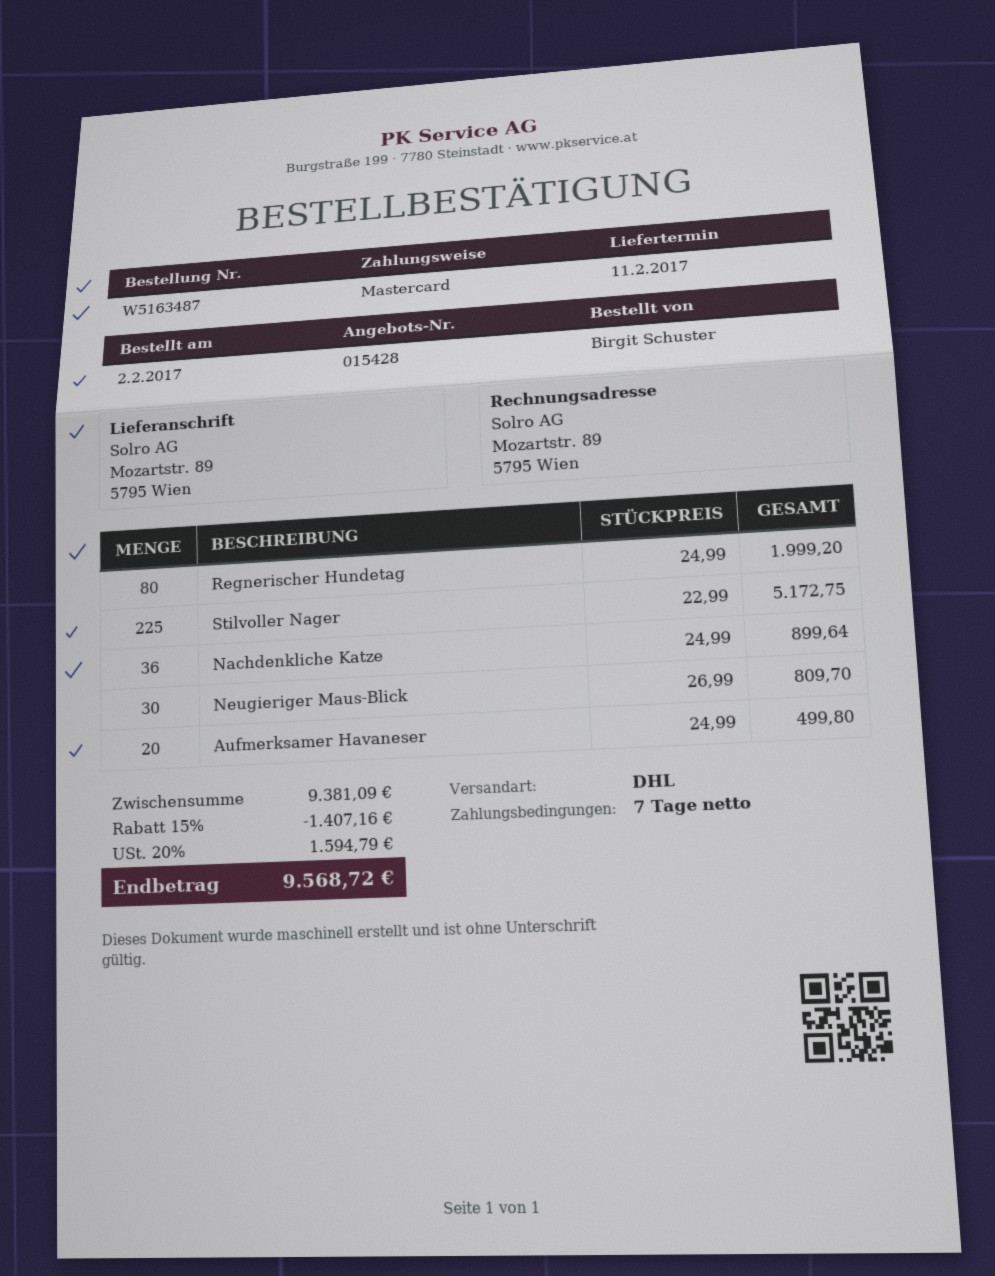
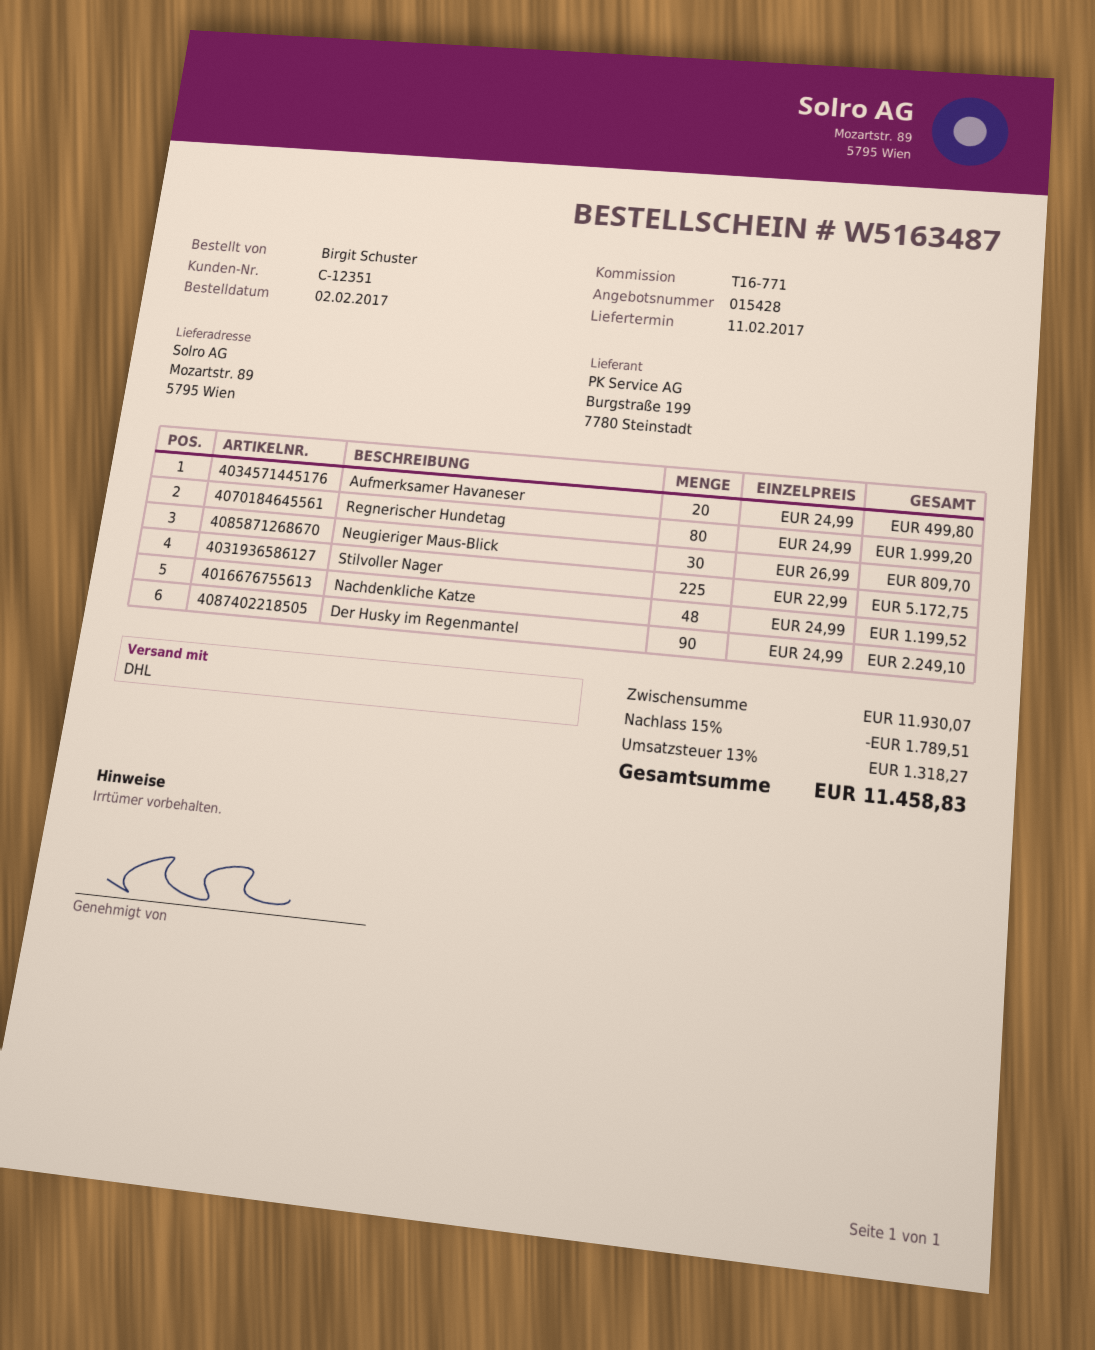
Nachdenkliche Katze: 36 x 24.99 = 899.64 -> 48 x 24.99 = 1199.52
Der Husky im Regenmantel: none -> 90 x 24.99 = 2249.10
subtotal: 9381.09 -> 11930.07
discount: 15% = 1407.16 -> 15% = 1789.51
tax: 20% = 1594.79 -> 13% = 1318.27
total: 9568.72 -> 11458.83

